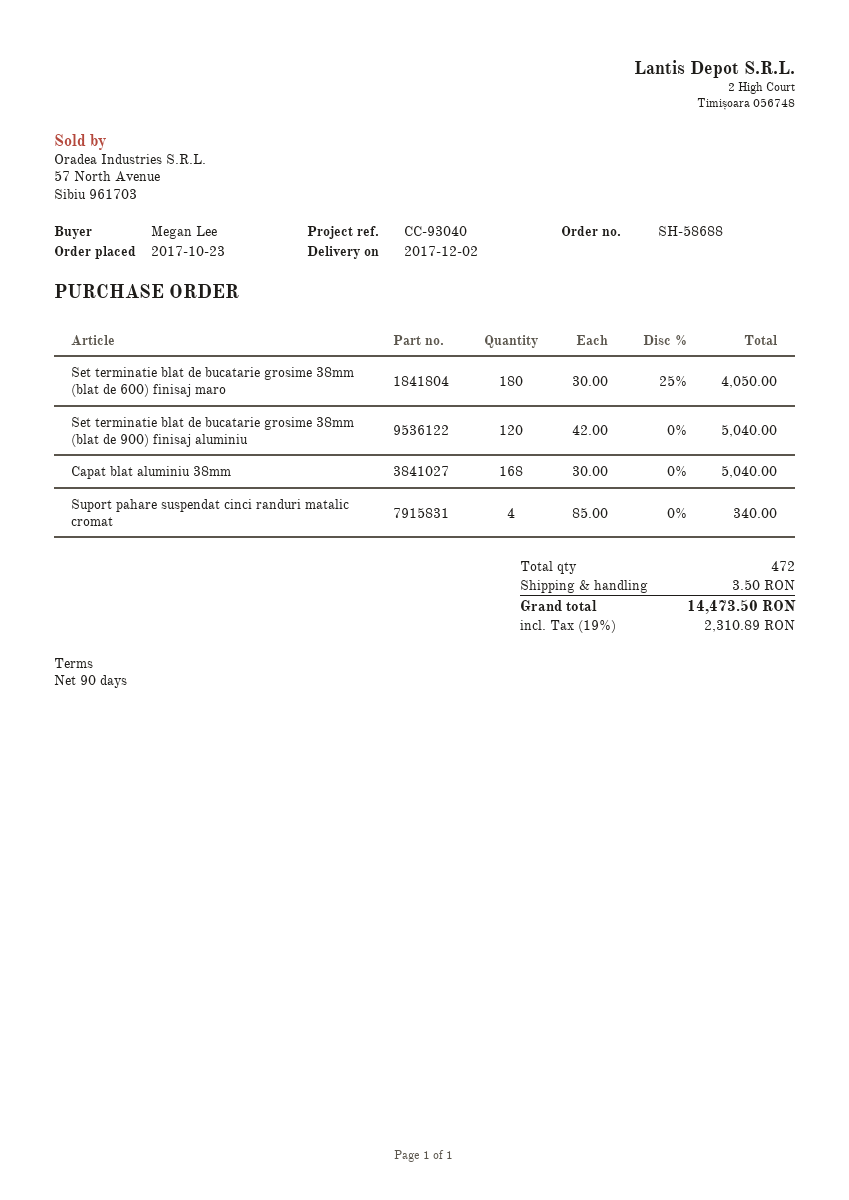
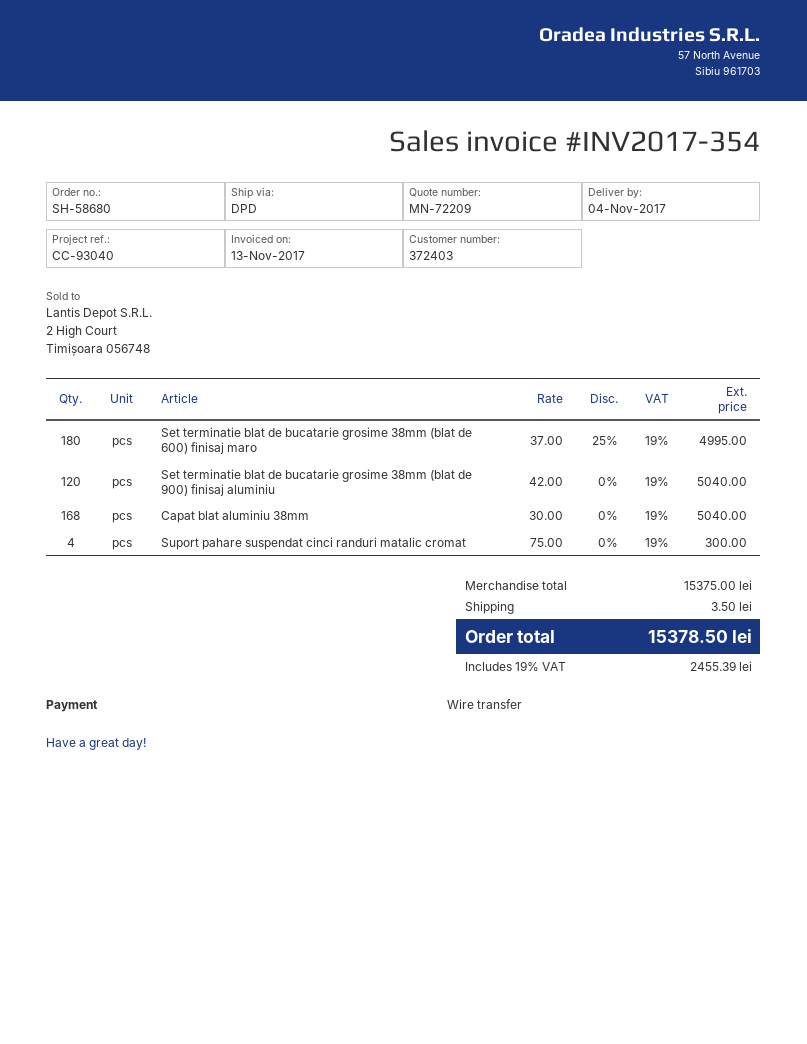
order number: SH-58688 -> SH-58680
delivery date: 2017-12-02 -> 2017-11-04
Set terminatie blat de bucatarie grosime 38mm (blat de 600) finisaj maro: 180 x 30.00 - 25% = 4050.00 -> 180 x 37.00 - 25% = 4995.00
Suport pahare suspendat cinci randuri matalic cromat: 4 x 85.00 = 340.00 -> 4 x 75.00 = 300.00
tax: 19% = 2310.89 -> 19% = 2455.39
total: 14473.50 -> 15378.50

